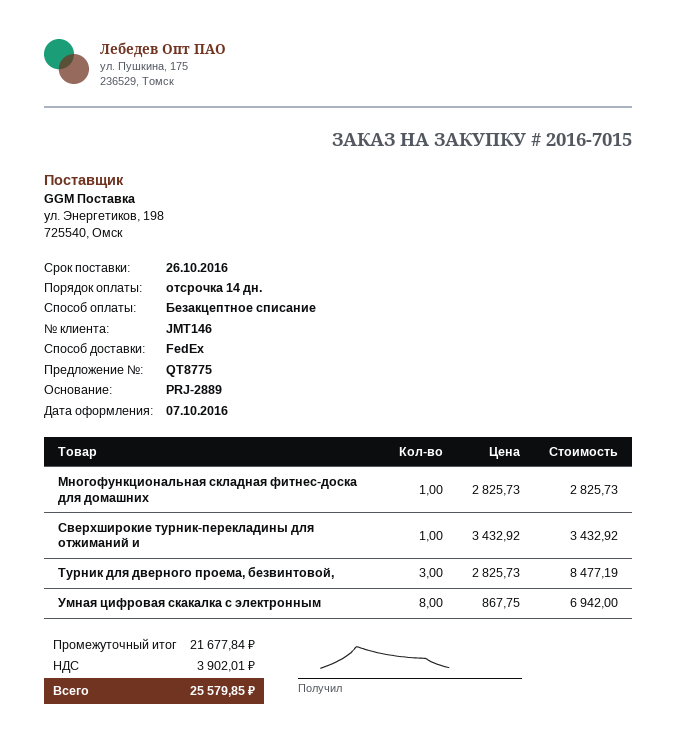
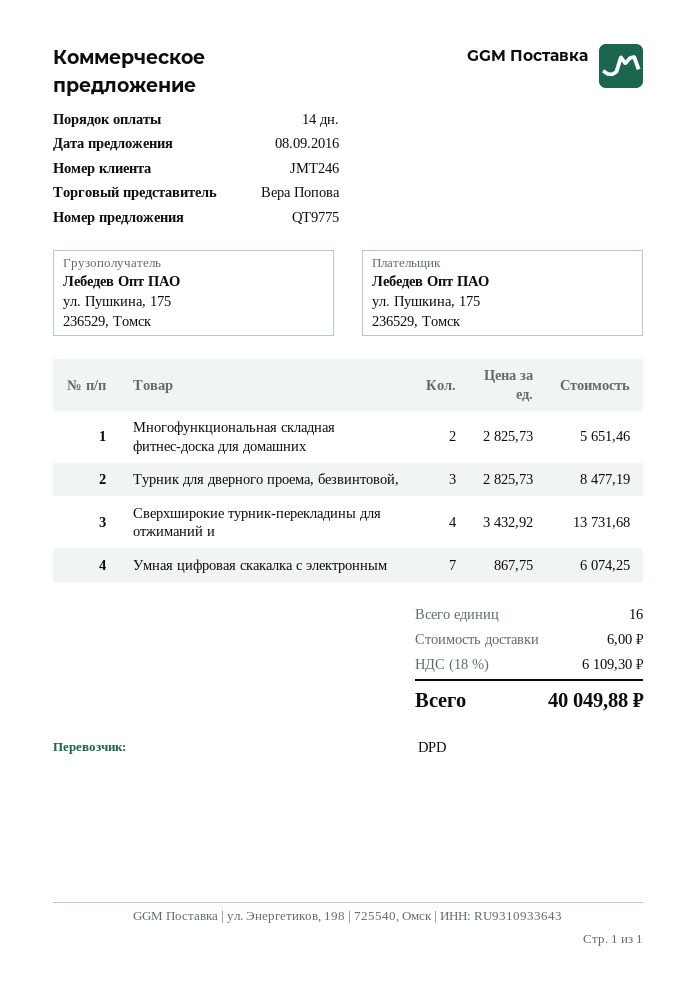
quote number: QT8775 -> QT9775
customer number: JMT146 -> JMT246
shipping method: FedEx -> DPD
Многофункциональная складная фитнес-доска для домашних: 1 x 2825.73 = 2825.73 -> 2 x 2825.73 = 5651.46
Сверхширокие турник-перекладины для отжиманий и: 1 x 3432.92 = 3432.92 -> 4 x 3432.92 = 13731.68
Умная цифровая скакалка с электронным: 8 x 867.75 = 6942.00 -> 7 x 867.75 = 6074.25
shipping: none -> 6.00
tax: 3902.01 -> 6109.30
total: 25579.85 -> 40049.88

